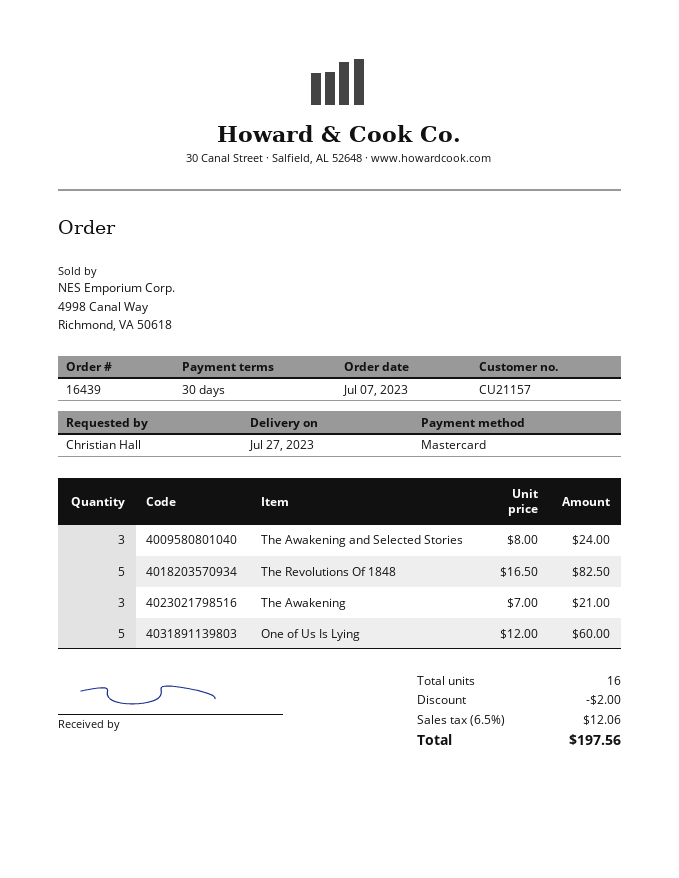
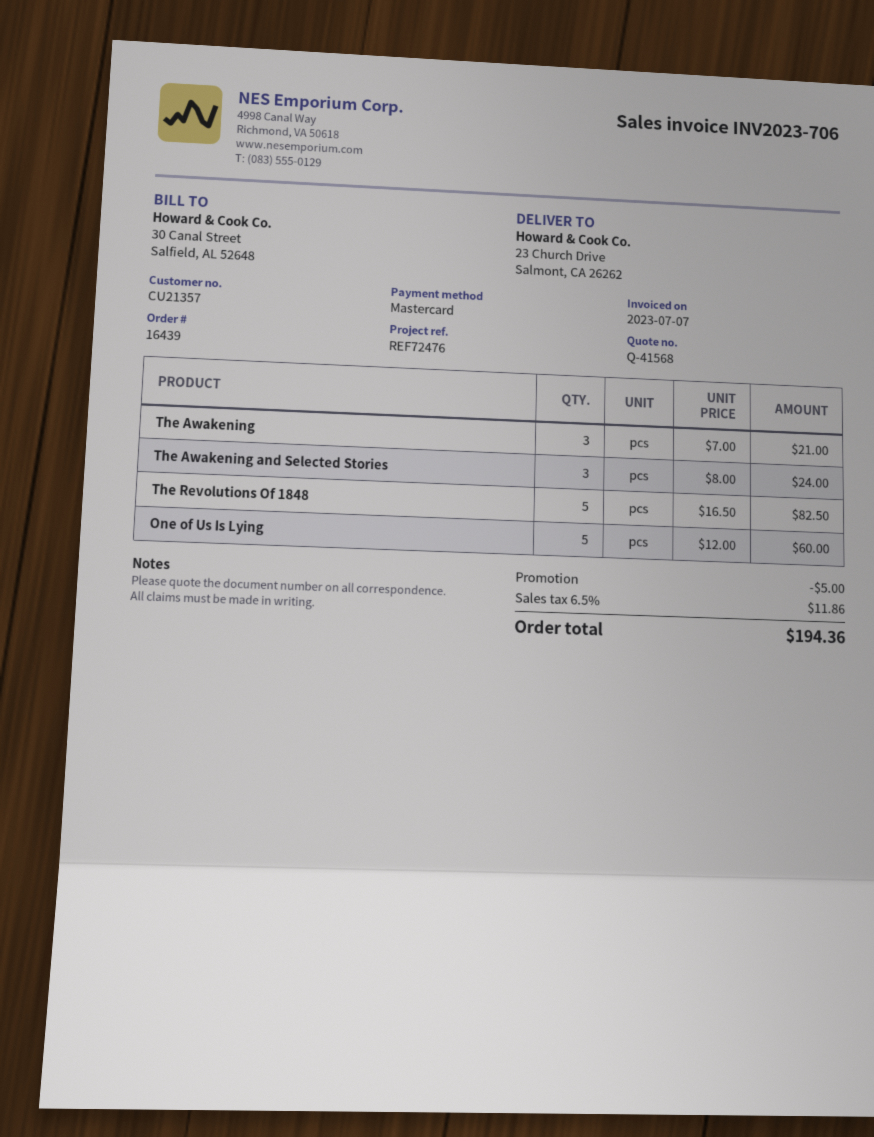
customer number: CU21157 -> CU21357
discount: 2.00 -> 5.00
tax: 6.5% = 12.06 -> 6.5% = 11.86
total: 197.56 -> 194.36

